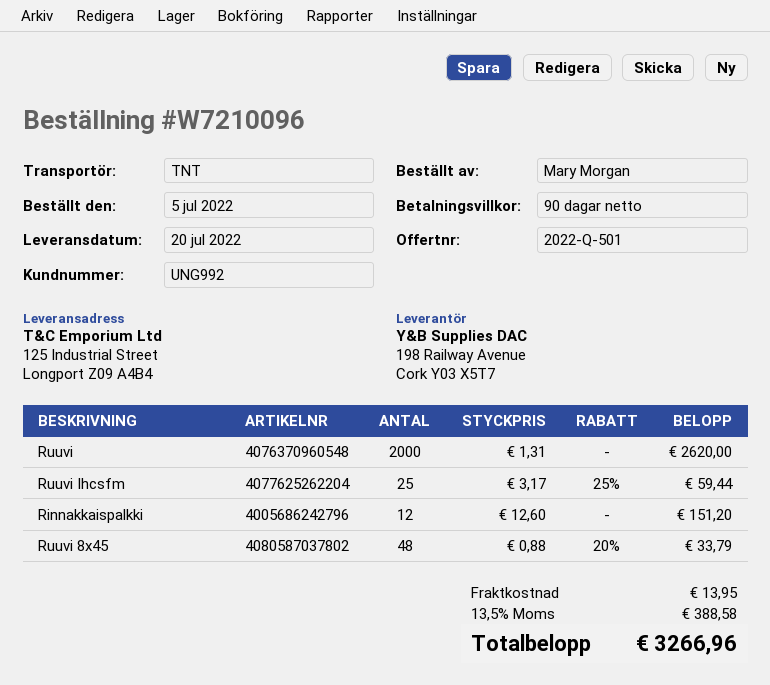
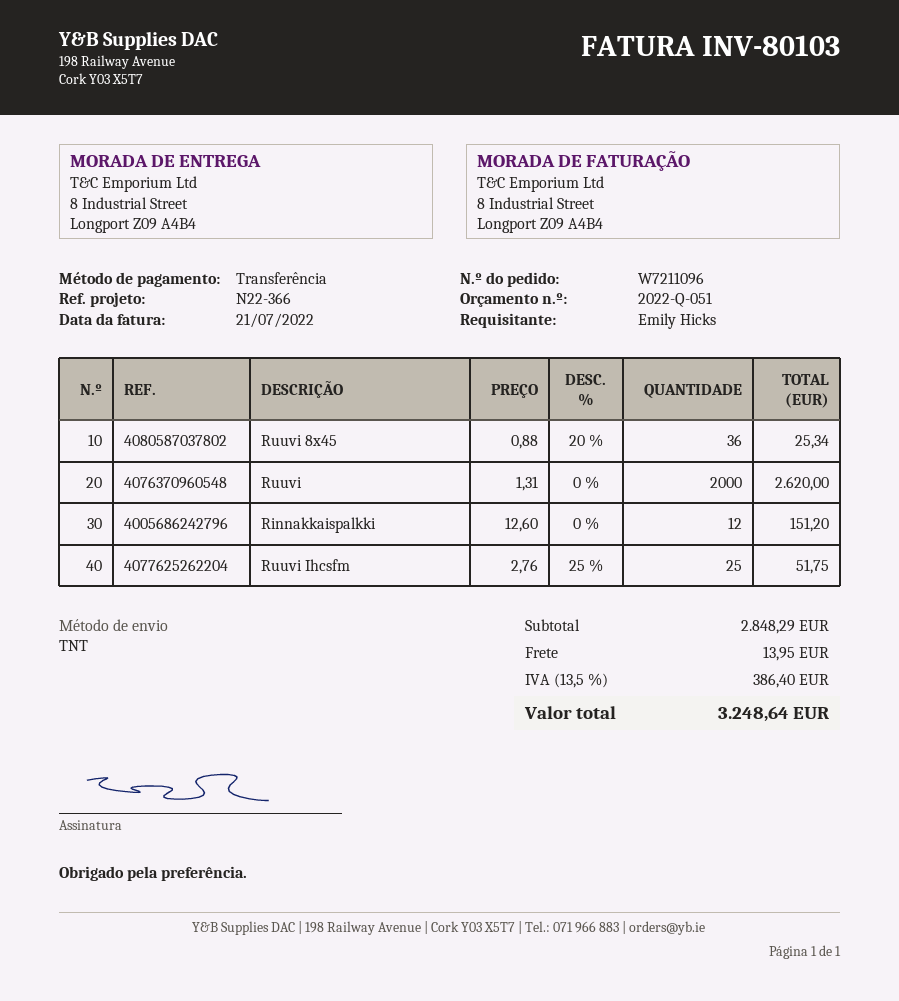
quote number: 2022-Q-501 -> 2022-Q-051
order number: W7210096 -> W7211096
ordered by: Mary Morgan -> Emily Hicks
ship to: 125 Industrial Street, Longport Z09 A4B4 -> 8 Industrial Street, Longport Z09 A4B4
Ruuvi Ihcsfm: 25 x 3.17 - 25% = 59.44 -> 25 x 2.76 - 25% = 51.75
Ruuvi 8x45: 48 x 0.88 - 20% = 33.79 -> 36 x 0.88 - 20% = 25.34
tax: 13.5% = 388.58 -> 13.5% = 386.40
total: 3266.96 -> 3248.64

